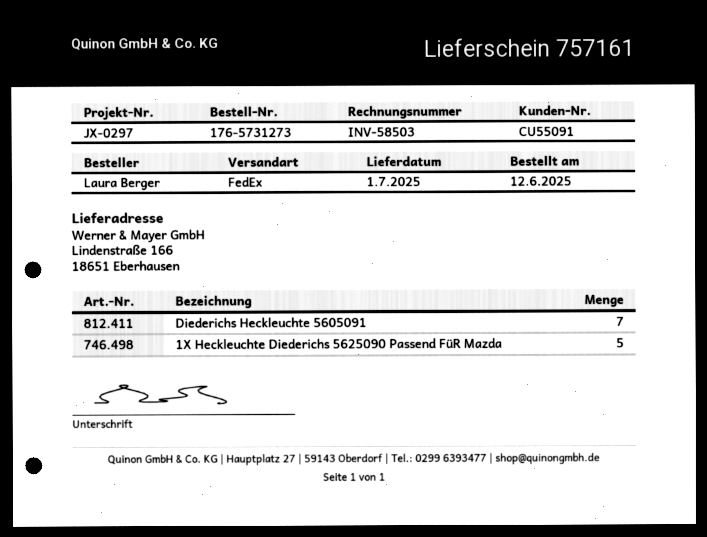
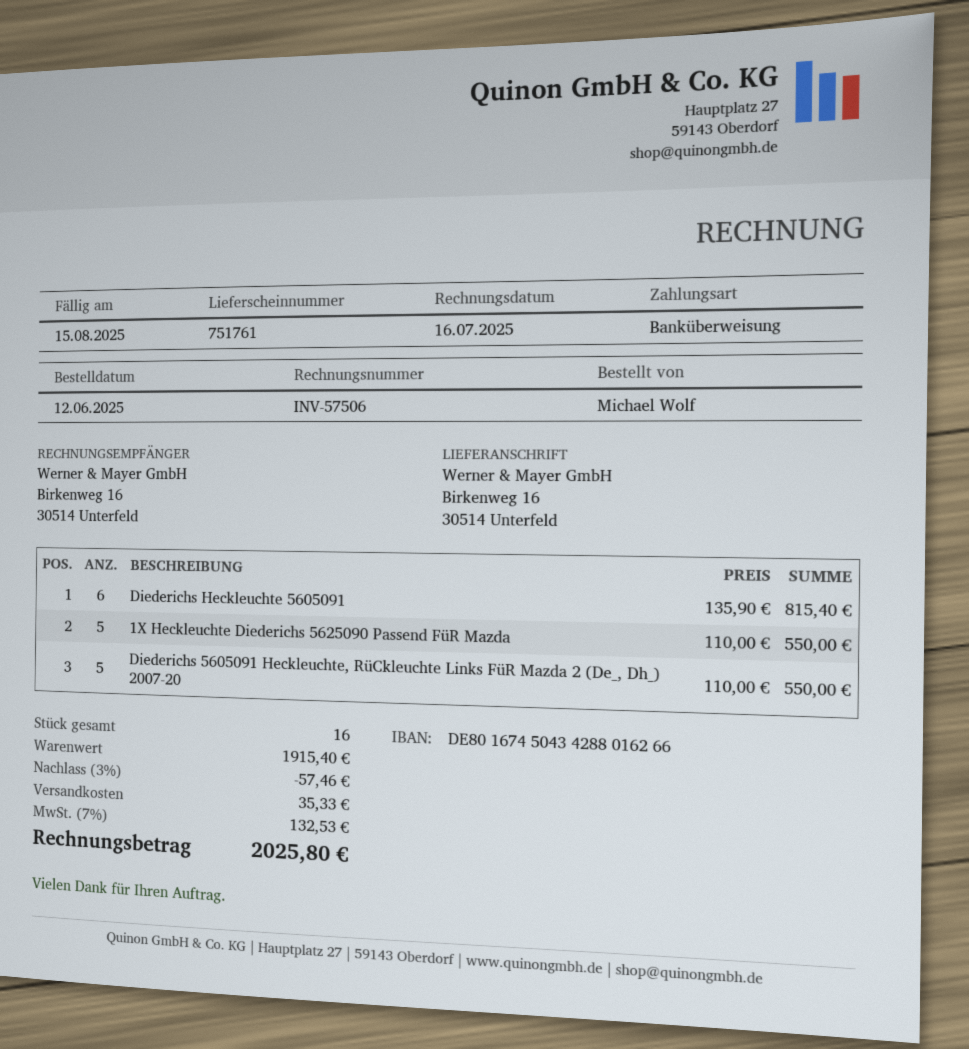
delivery note number: 757161 -> 751761
invoice number: INV-58503 -> INV-57506
ordered by: Laura Berger -> Michael Wolf
ship to: Lindenstraße 166, 18651 Eberhausen -> Birkenweg 16, 30514 Unterfeld
Diederichs Heckleuchte 5605091: 7 -> 6
Diederichs 5605091 Heckleuchte, RüCkleuchte Links FüR Mazda 2 (De_, Dh_) 2007-20: none -> 5

